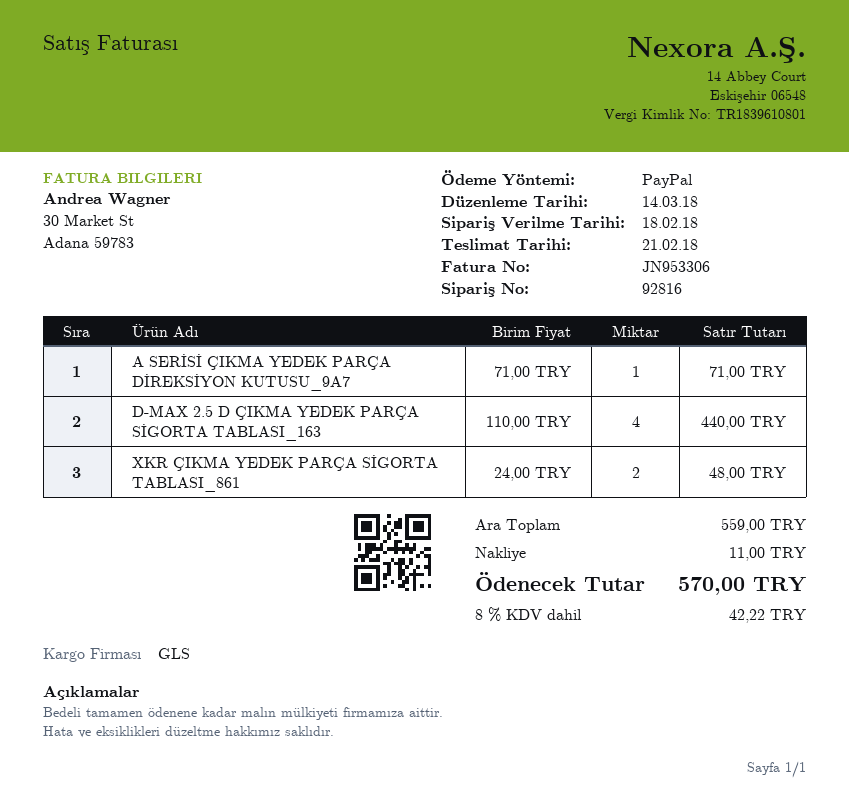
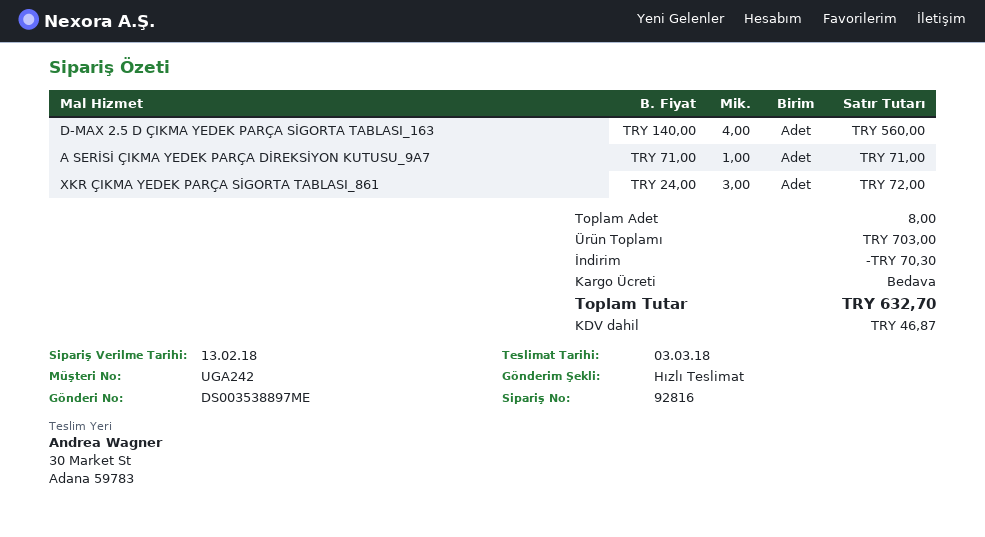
order date: 2018-02-18 -> 2018-02-13
delivery date: 2018-02-21 -> 2018-03-03
shipping method: GLS -> express
D-MAX 2.5 D ÇIKMA YEDEK PARÇA SİGORTA TABLASI_163: 4 x 110.00 = 440.00 -> 4 x 140.00 = 560.00
XKR ÇIKMA YEDEK PARÇA SİGORTA TABLASI_861: 2 x 24.00 = 48.00 -> 3 x 24.00 = 72.00
subtotal: 559.00 -> 703.00
discount: none -> 70.30
shipping: 11.00 -> 0.00
tax: 42.22 -> 46.87
total: 570.00 -> 632.70

